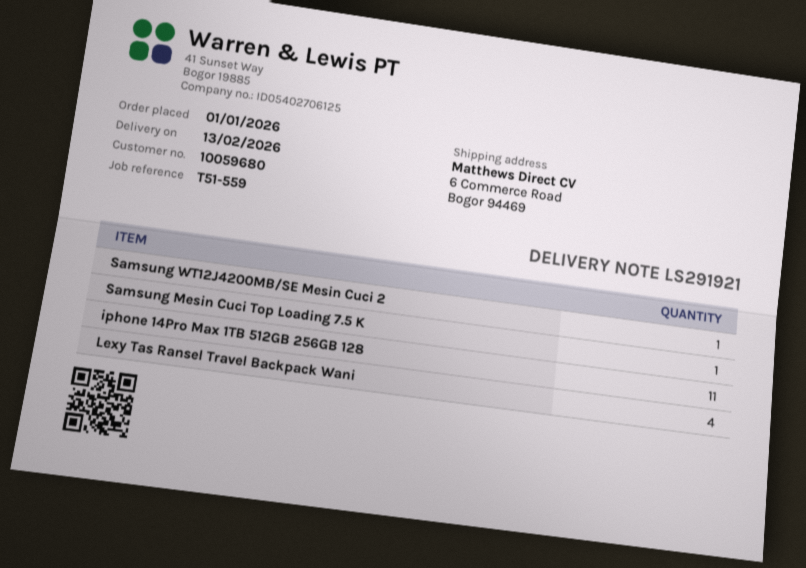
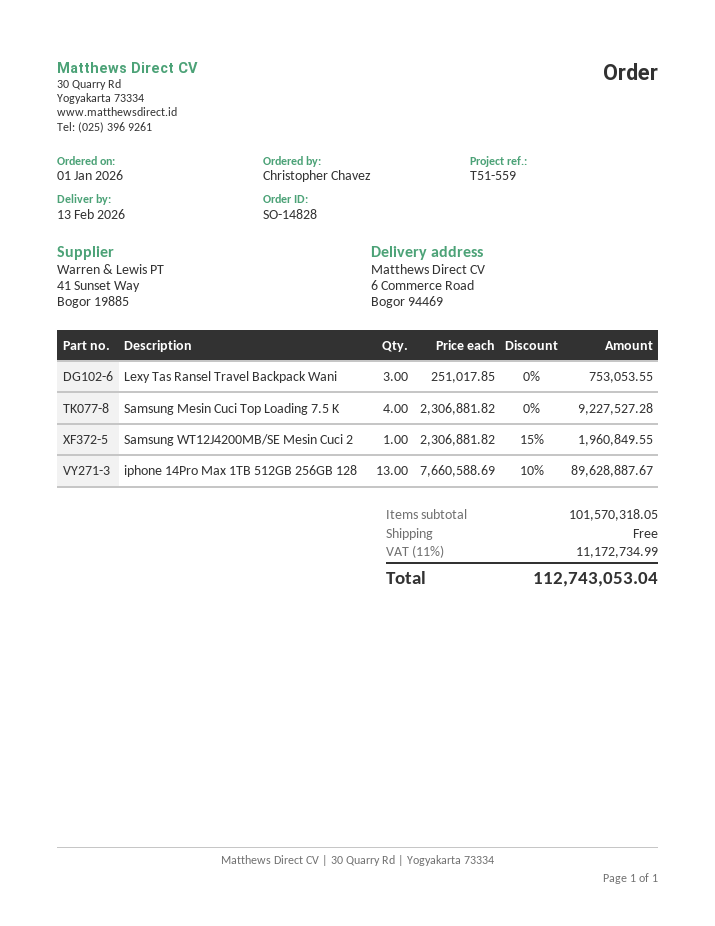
Samsung Mesin Cuci Top Loading 7.5 K: 1 -> 4
iphone 14Pro Max 1TB 512GB 256GB 128: 11 -> 13
Lexy Tas Ransel Travel Backpack Wani: 4 -> 3

